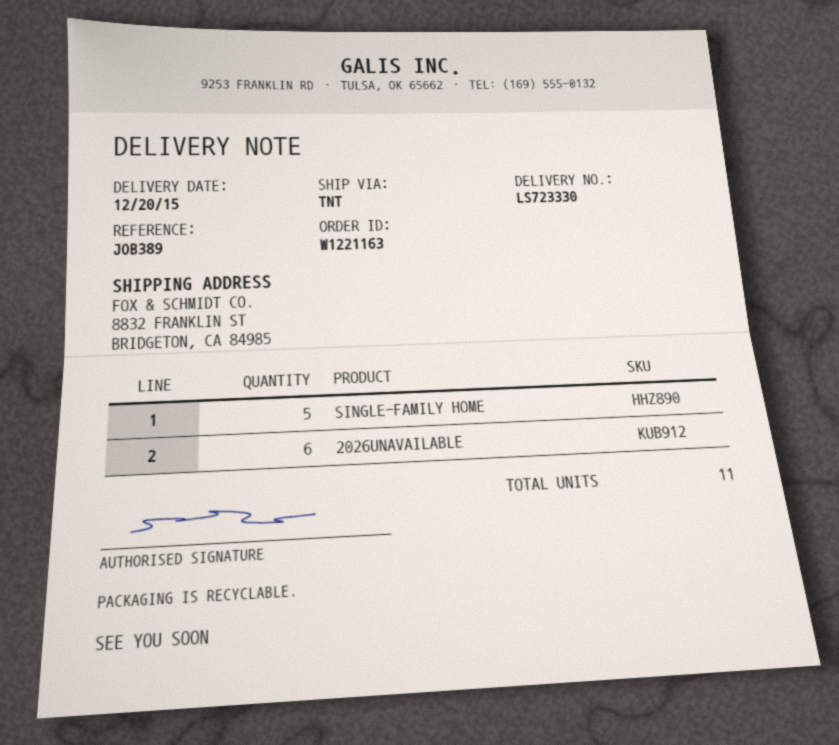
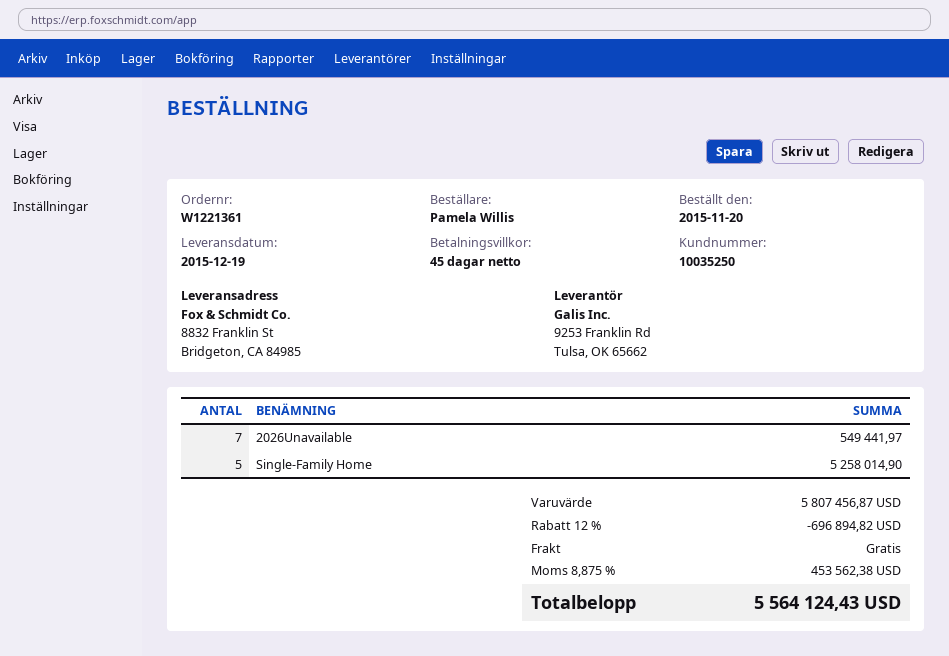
order number: W1221163 -> W1221361
delivery date: 2015-12-20 -> 2015-12-19
2026UNAVAILABLE: 6 -> 7

